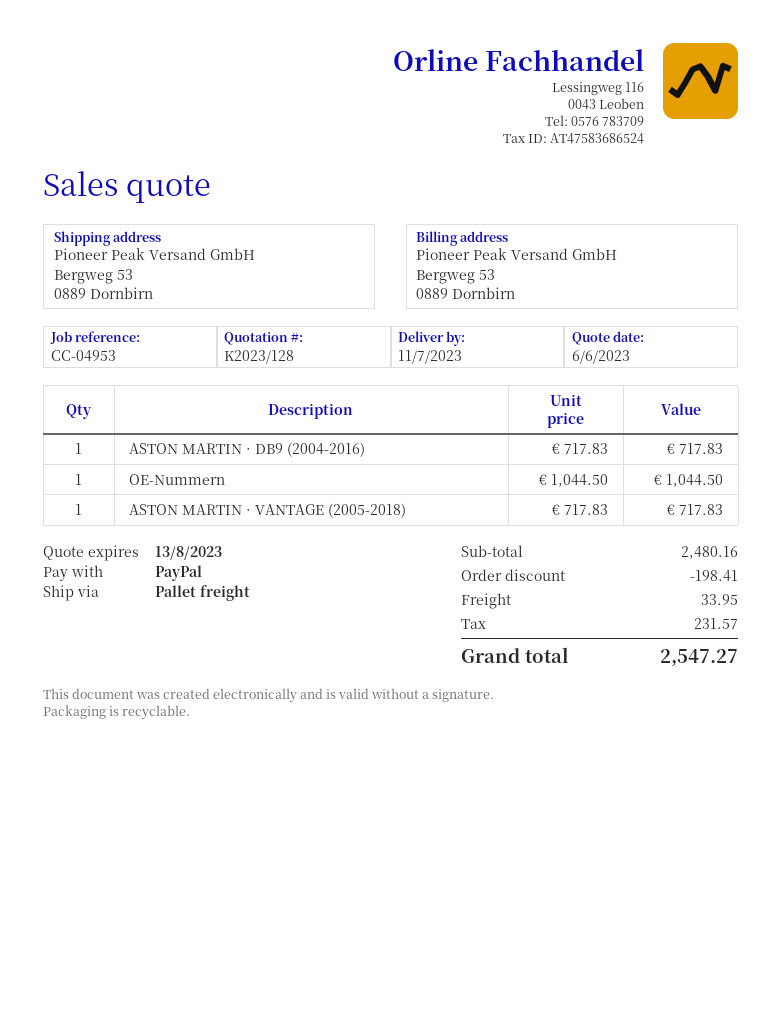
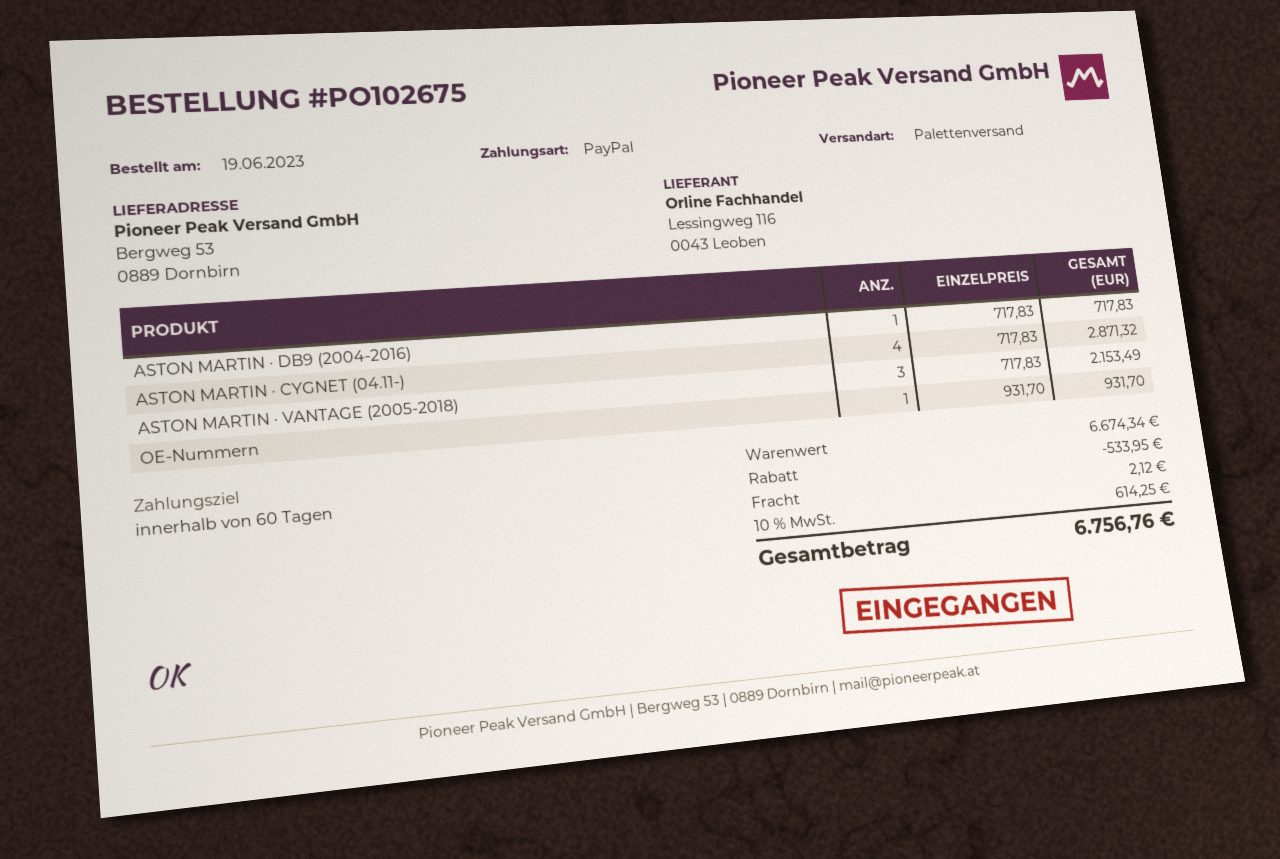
OE-Nummern: 1 x 1044.50 = 1044.50 -> 1 x 931.70 = 931.70
ASTON MARTIN · VANTAGE (2005-2018): 1 x 717.83 = 717.83 -> 3 x 717.83 = 2153.49
ASTON MARTIN · CYGNET (04.11-): none -> 4 x 717.83 = 2871.32
subtotal: 2480.16 -> 6674.34
discount: 198.41 -> 533.95
shipping: 33.95 -> 2.12
tax: 231.57 -> 614.25
total: 2547.27 -> 6756.76

